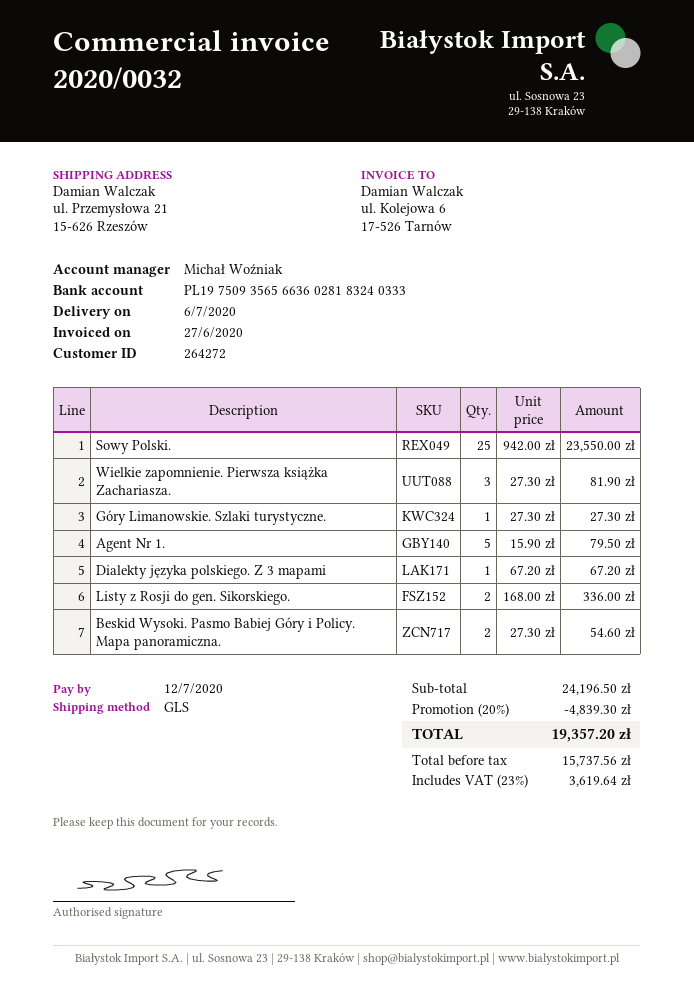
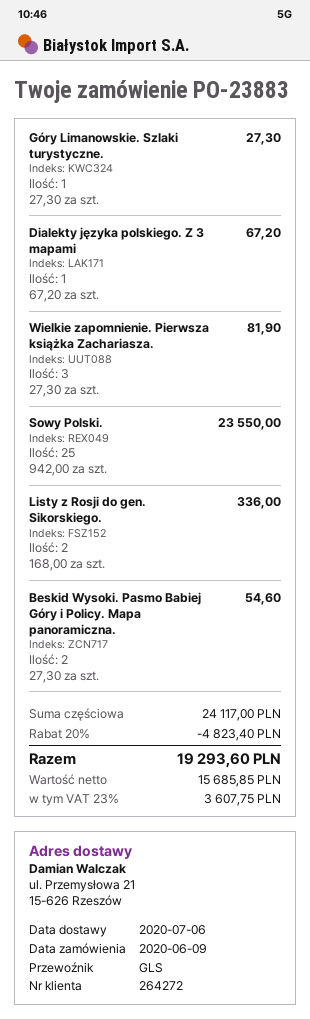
Agent Nr 1.: 5 x 15.90 = 79.50 -> none
subtotal: 24196.50 -> 24117.00
discount: 20% = 4839.30 -> 20% = 4823.40
net: 15737.56 -> 15685.85
tax: 23% = 3619.64 -> 23% = 3607.75
total: 19357.20 -> 19293.60

